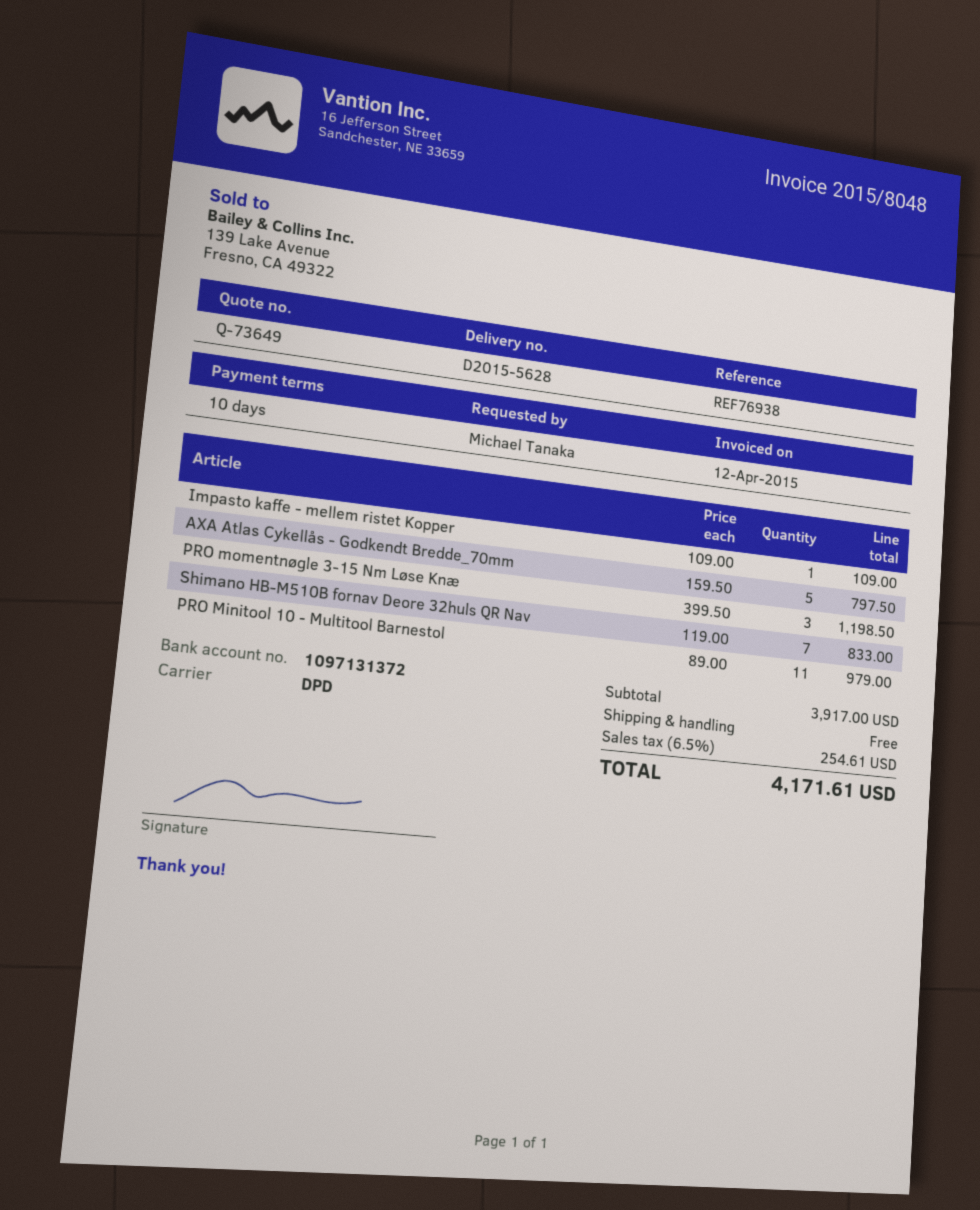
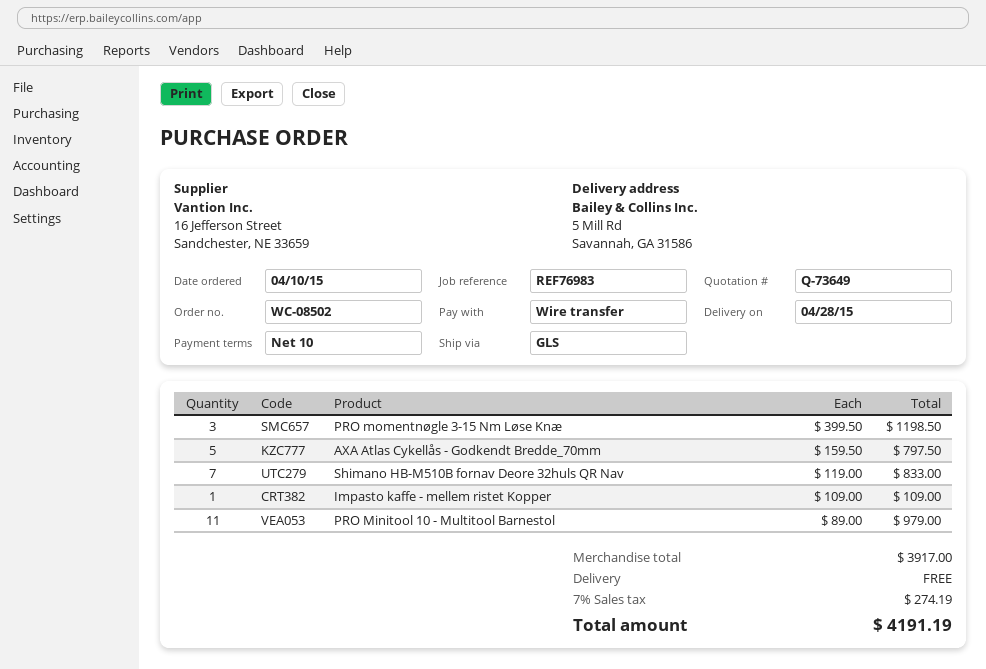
reference: REF76938 -> REF76983
shipping method: DPD -> GLS
tax: 6.5% = 254.61 -> 7% = 274.19
total: 4171.61 -> 4191.19

